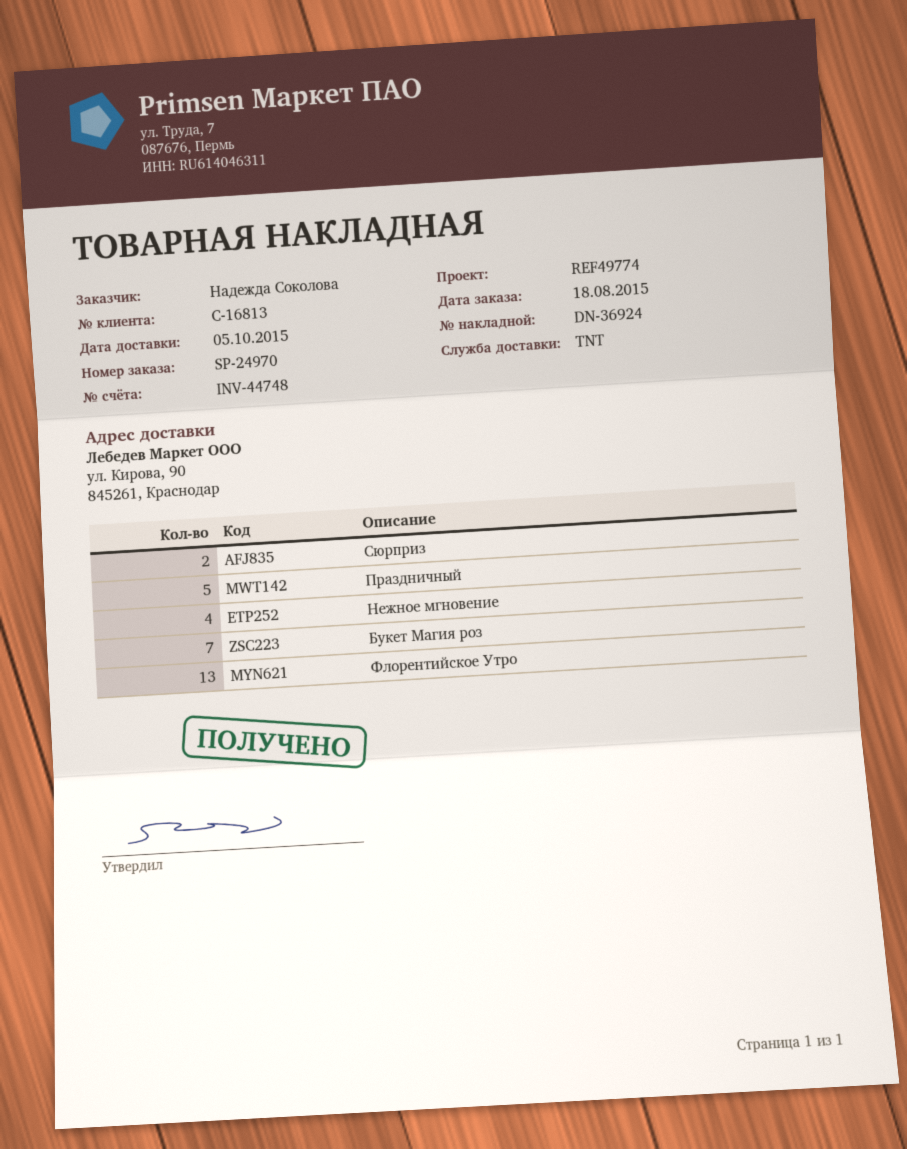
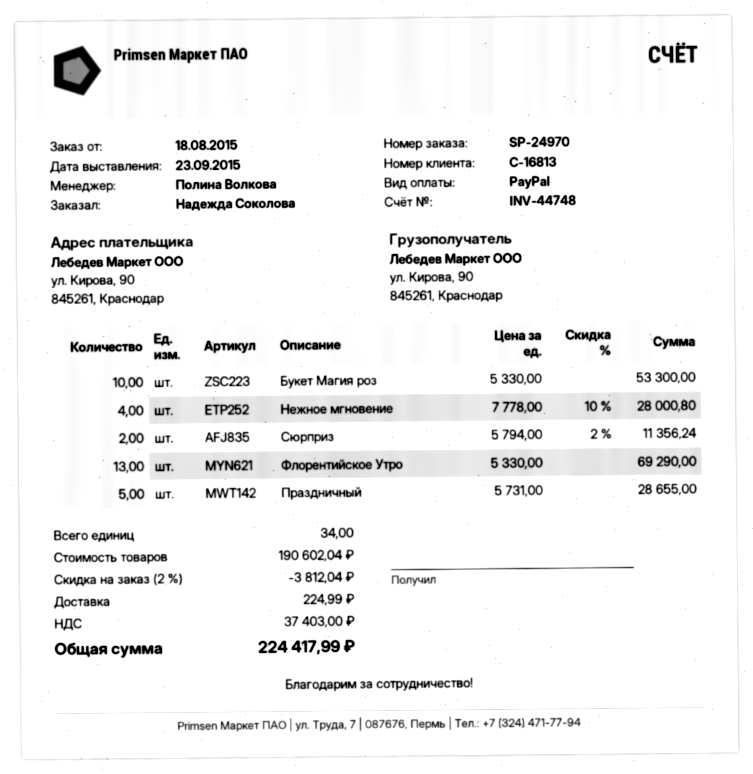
Букет Магия роз: 7 -> 10

